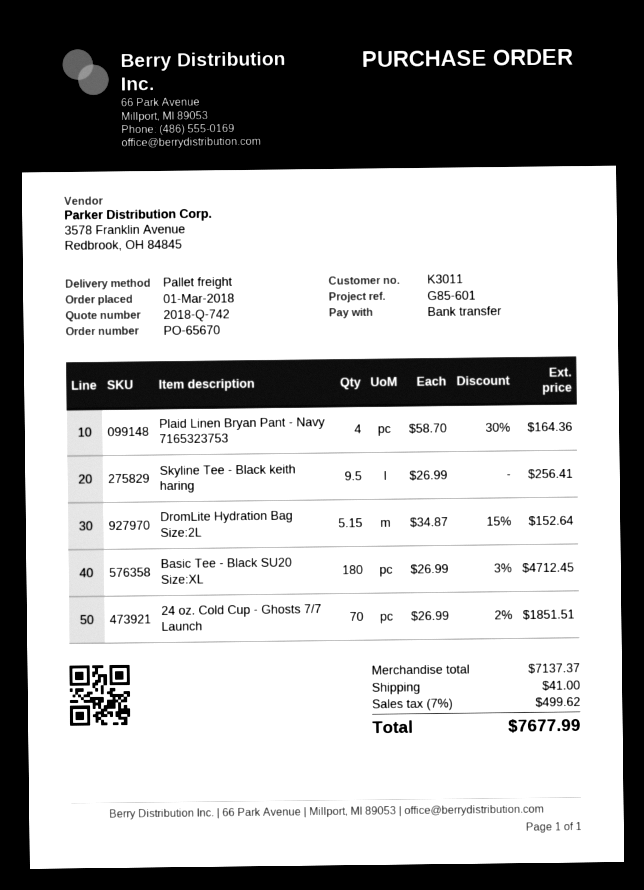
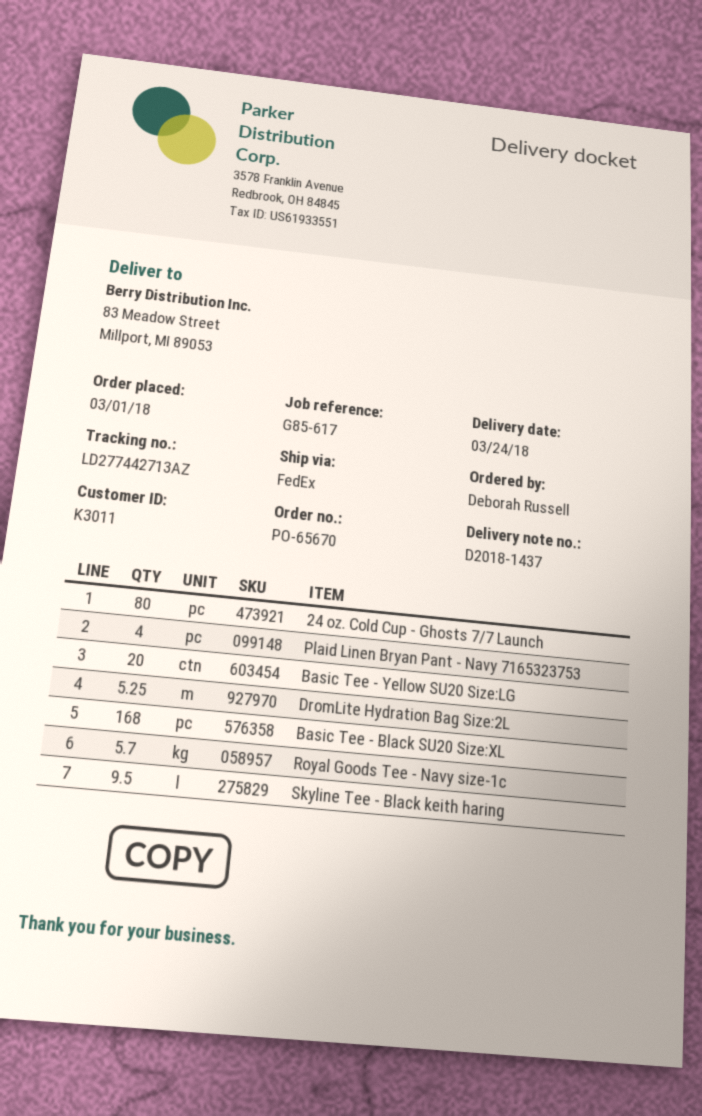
reference: G85-601 -> G85-617
shipping method: pallet freight -> FedEx
DromLite Hydration Bag Size:2L: 5.15 -> 5.25
Basic Tee - Black SU20 Size:XL: 180 -> 168
24 oz. Cold Cup - Ghosts 7/7 Launch: 70 -> 80
Basic Tee - Yellow SU20 Size:LG: none -> 20
Royal Goods Tee - Navy size-1c: none -> 5.7

